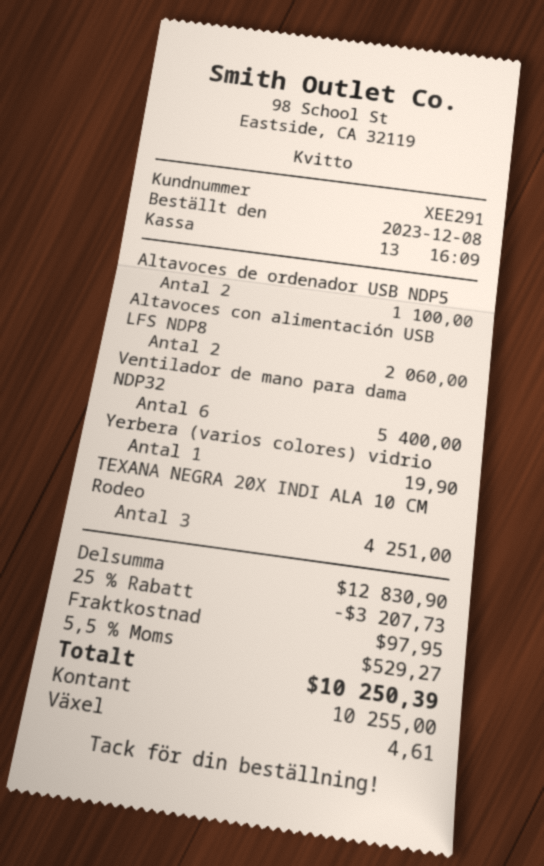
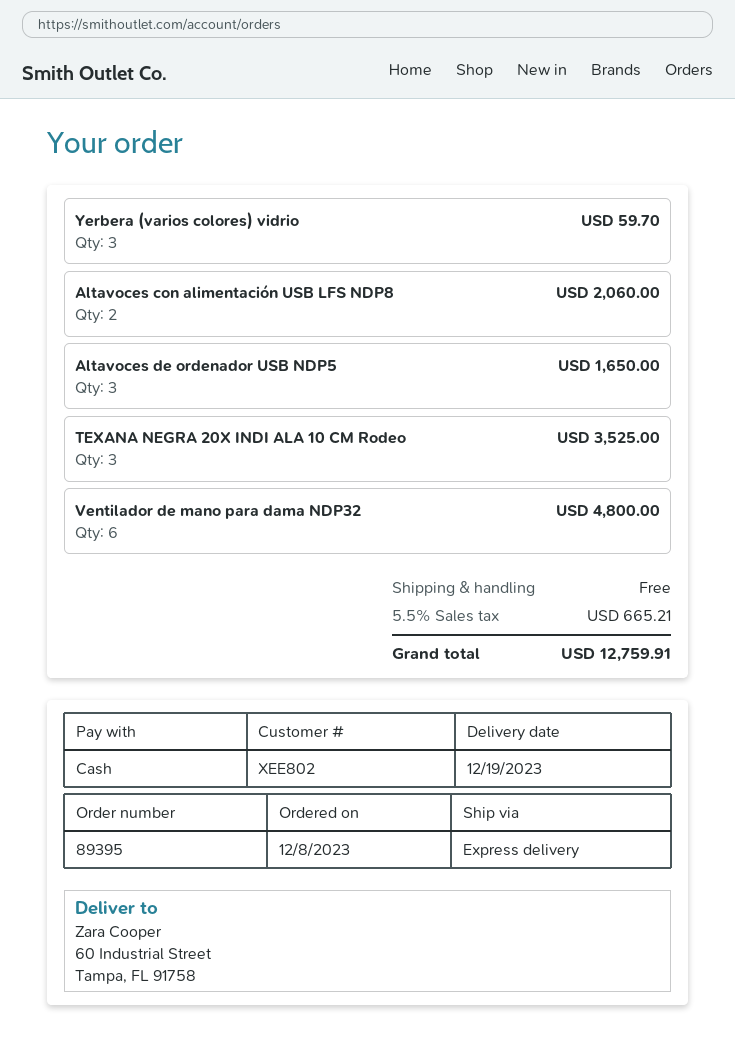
customer number: XEE291 -> XEE802
Altavoces de ordenador USB NDP5: 2 for 1100.00 -> 3 for 1650.00
Ventilador de mano para dama NDP32: 6 for 5400.00 -> 6 for 4800.00
Yerbera (varios colores) vidrio: 1 for 19.90 -> 3 for 59.70
TEXANA NEGRA 20X INDI ALA 10 CM Rodeo: 3 for 4251.00 -> 3 for 3525.00
discount: 25% = 3207.73 -> none
shipping: 97.95 -> 0.00
tax: 5.5% = 529.27 -> 5.5% = 665.21
total: 10250.39 -> 12759.91

